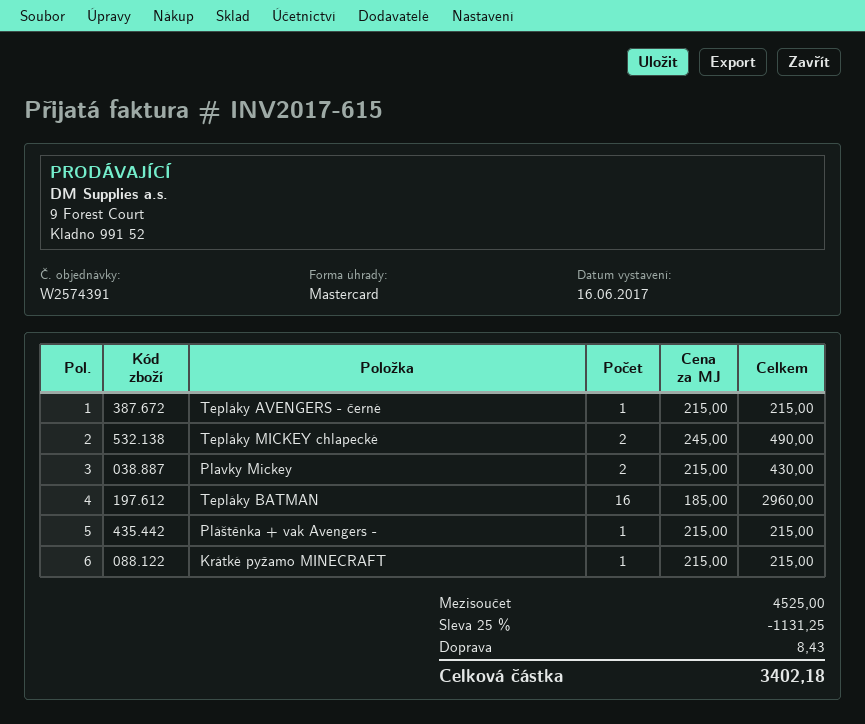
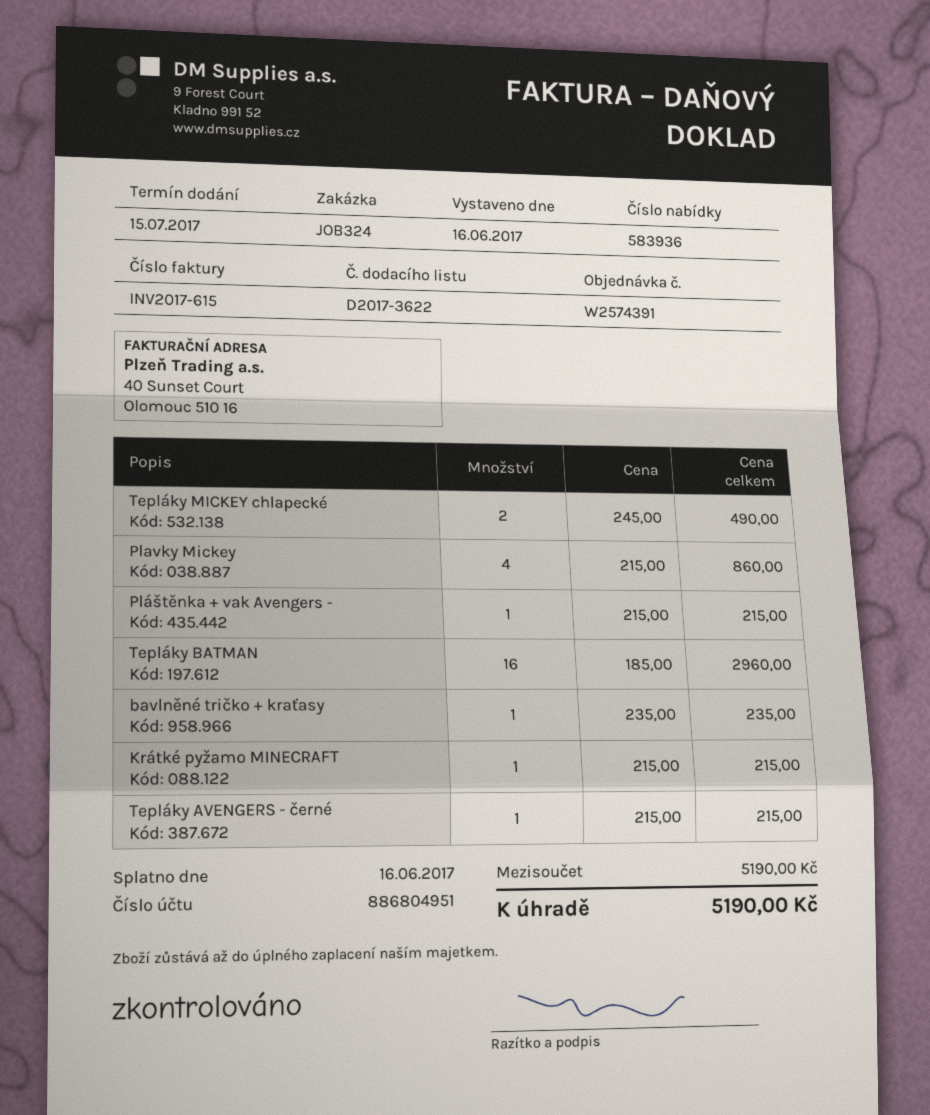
Plavky Mickey: 2 x 215.00 = 430.00 -> 4 x 215.00 = 860.00
bavlněné tričko + kraťasy: none -> 1 x 235.00 = 235.00
subtotal: 4525.00 -> 5190.00
discount: 25% = 1131.25 -> none
shipping: 8.43 -> none
total: 3402.18 -> 5190.00

